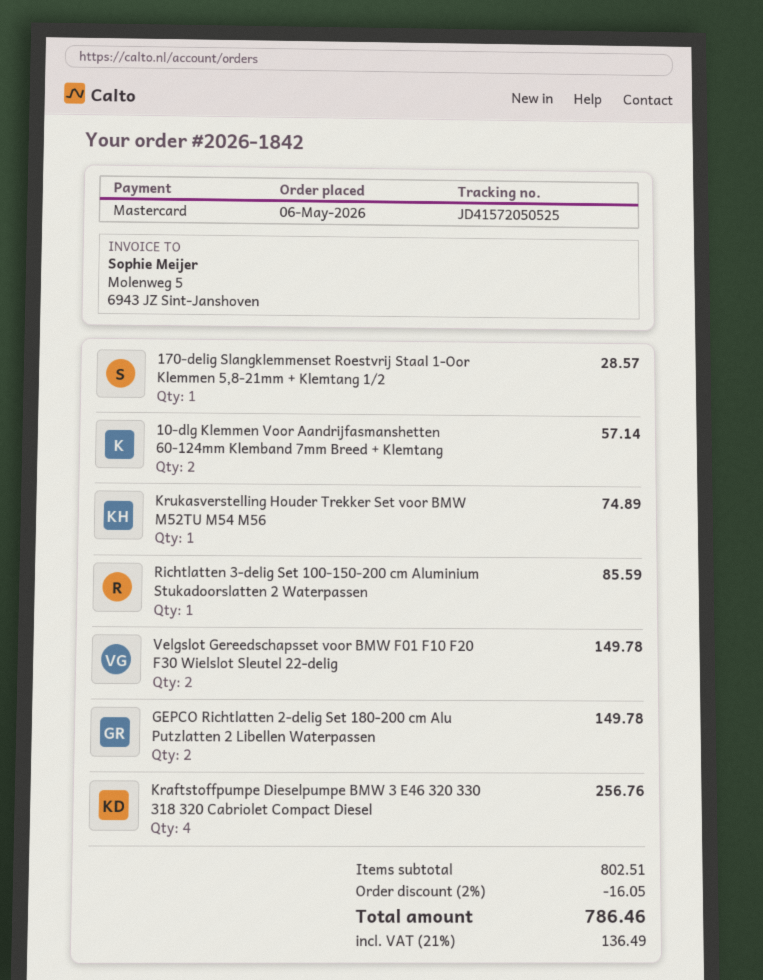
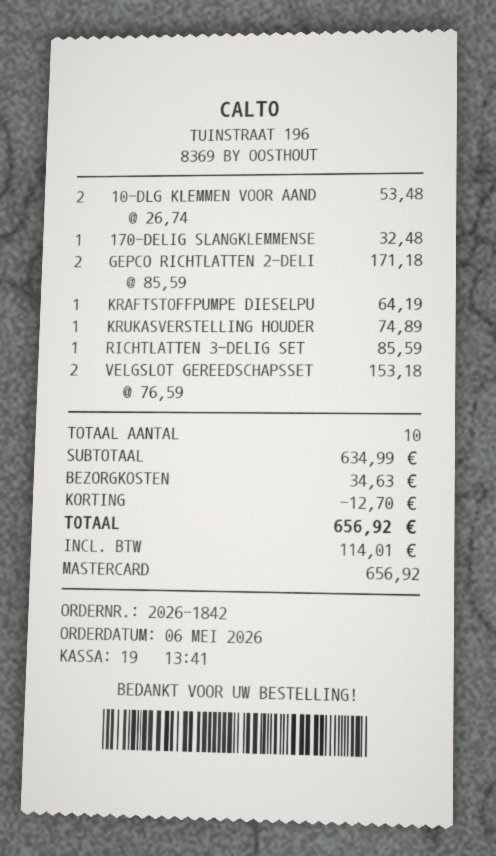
170-delig Slangklemmenset Roestvrij Staal 1-Oor Klemmen 5,8-21mm + Klemtang 1/2: 1 for 28.57 -> 1 for 32.48
10-dlg Klemmen Voor Aandrijfasmanshetten 60-124mm Klemband 7mm Breed + Klemtang: 2 for 57.14 -> 2 for 53.48
Velgslot Gereedschapsset voor BMW F01 F10 F20 F30 Wielslot Sleutel 22-delig: 2 for 149.78 -> 2 for 153.18
GEPCO Richtlatten 2-delig Set 180-200 cm Alu Putzlatten 2 Libellen Waterpassen: 2 for 149.78 -> 2 for 171.18
Kraftstoffpumpe Dieselpumpe BMW 3 E46 320 330 318 320 Cabriolet Compact Diesel: 4 for 256.76 -> 1 for 64.19
subtotal: 802.51 -> 634.99
discount: 16.05 -> 12.70
shipping: none -> 34.63
tax: 136.49 -> 114.01
total: 786.46 -> 656.92

